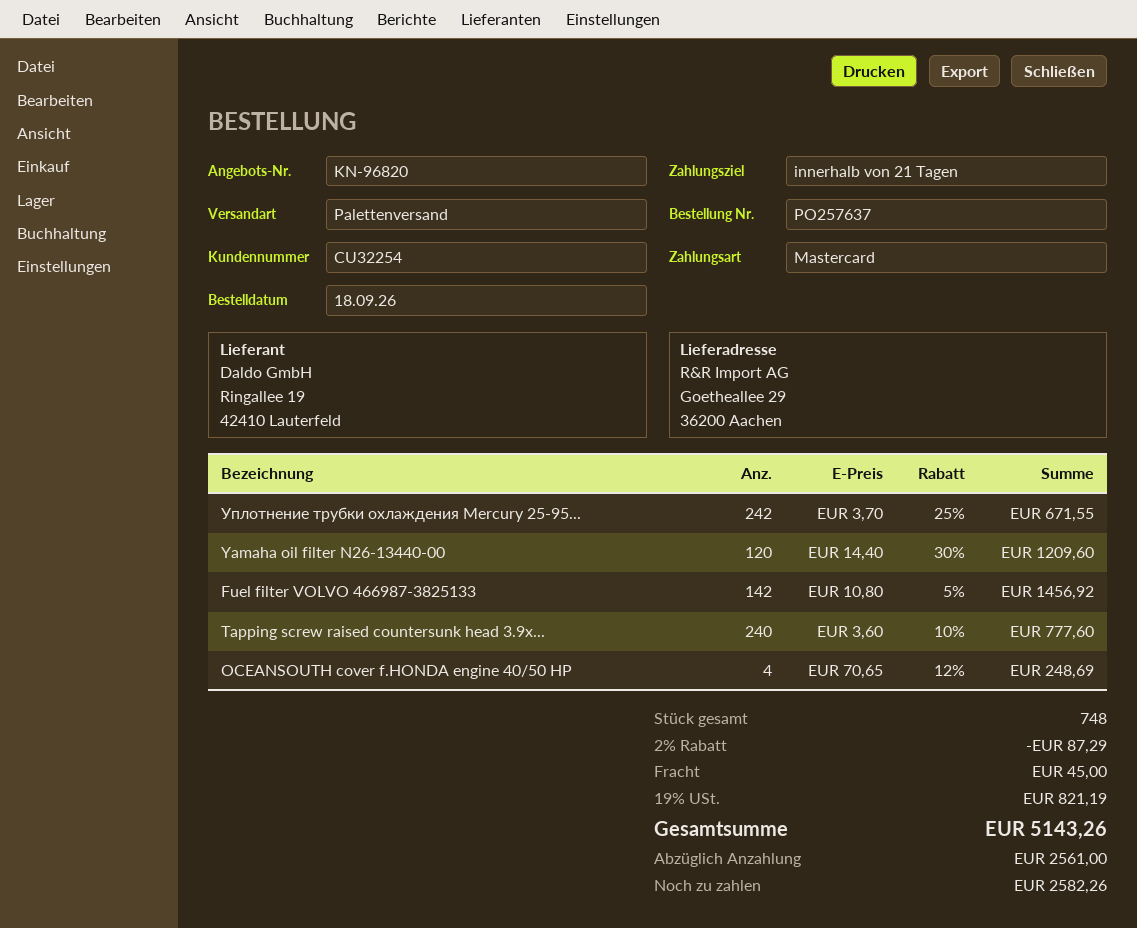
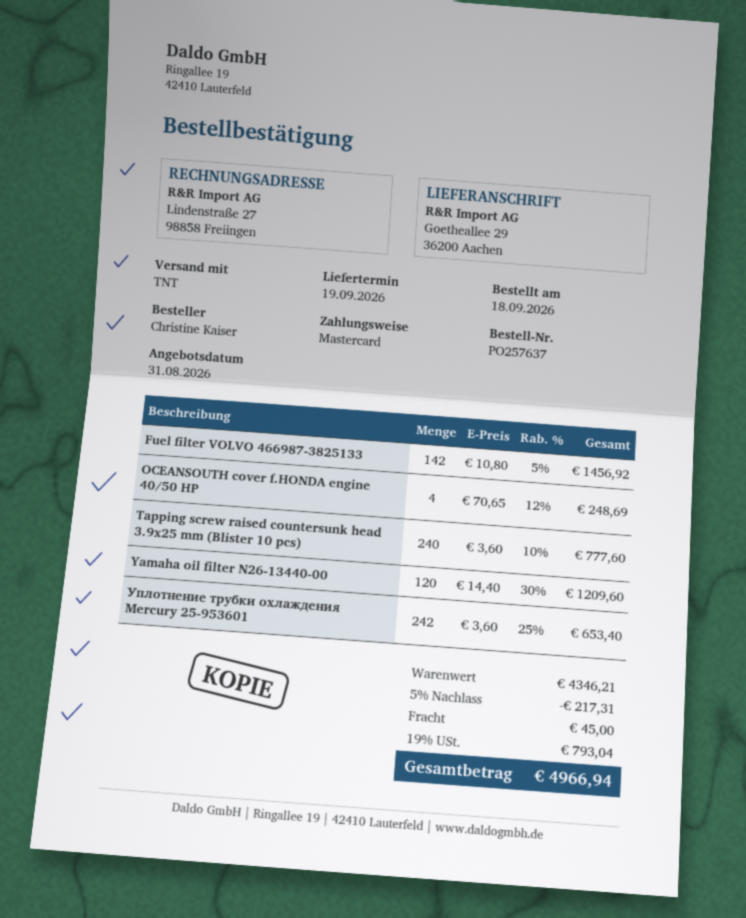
shipping method: pallet freight -> TNT
Уплотнение трубки охлаждения Mercury 25-95...: 242 x 3.70 - 25% = 671.55 -> 242 x 3.60 - 25% = 653.40
discount: 2% = 87.29 -> 5% = 217.31
tax: 19% = 821.19 -> 19% = 793.04
total: 5143.26 -> 4966.94

